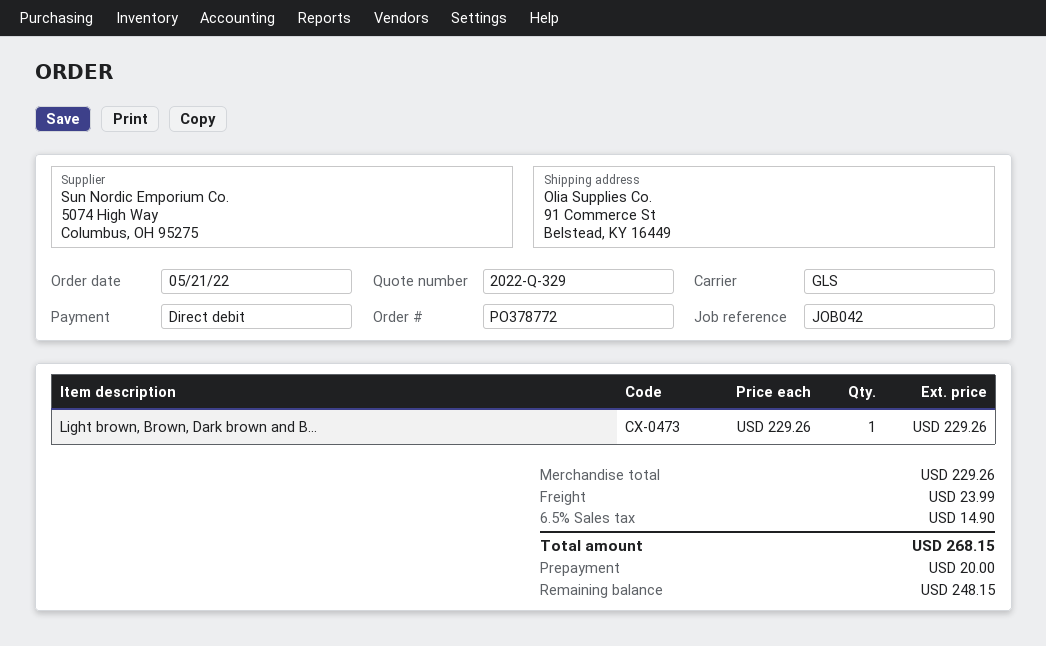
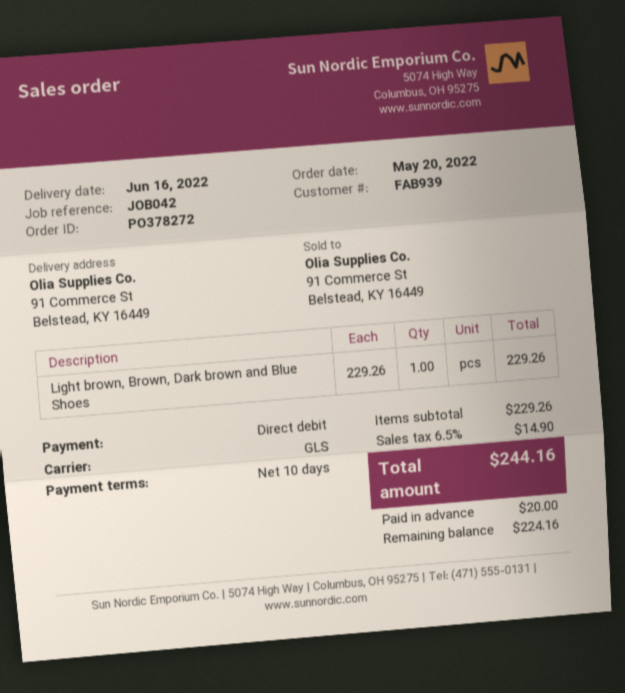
order number: PO378772 -> PO378272
order date: 2022-05-21 -> 2022-05-20
shipping: 23.99 -> none
total: 268.15 -> 244.16
balance: 248.15 -> 224.16

